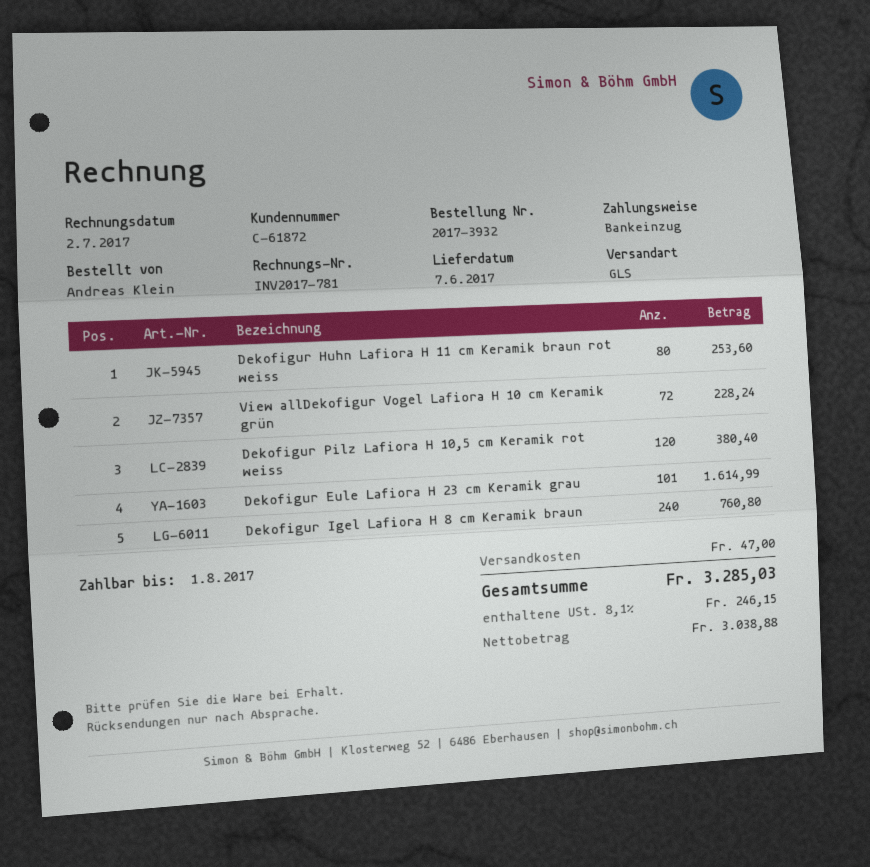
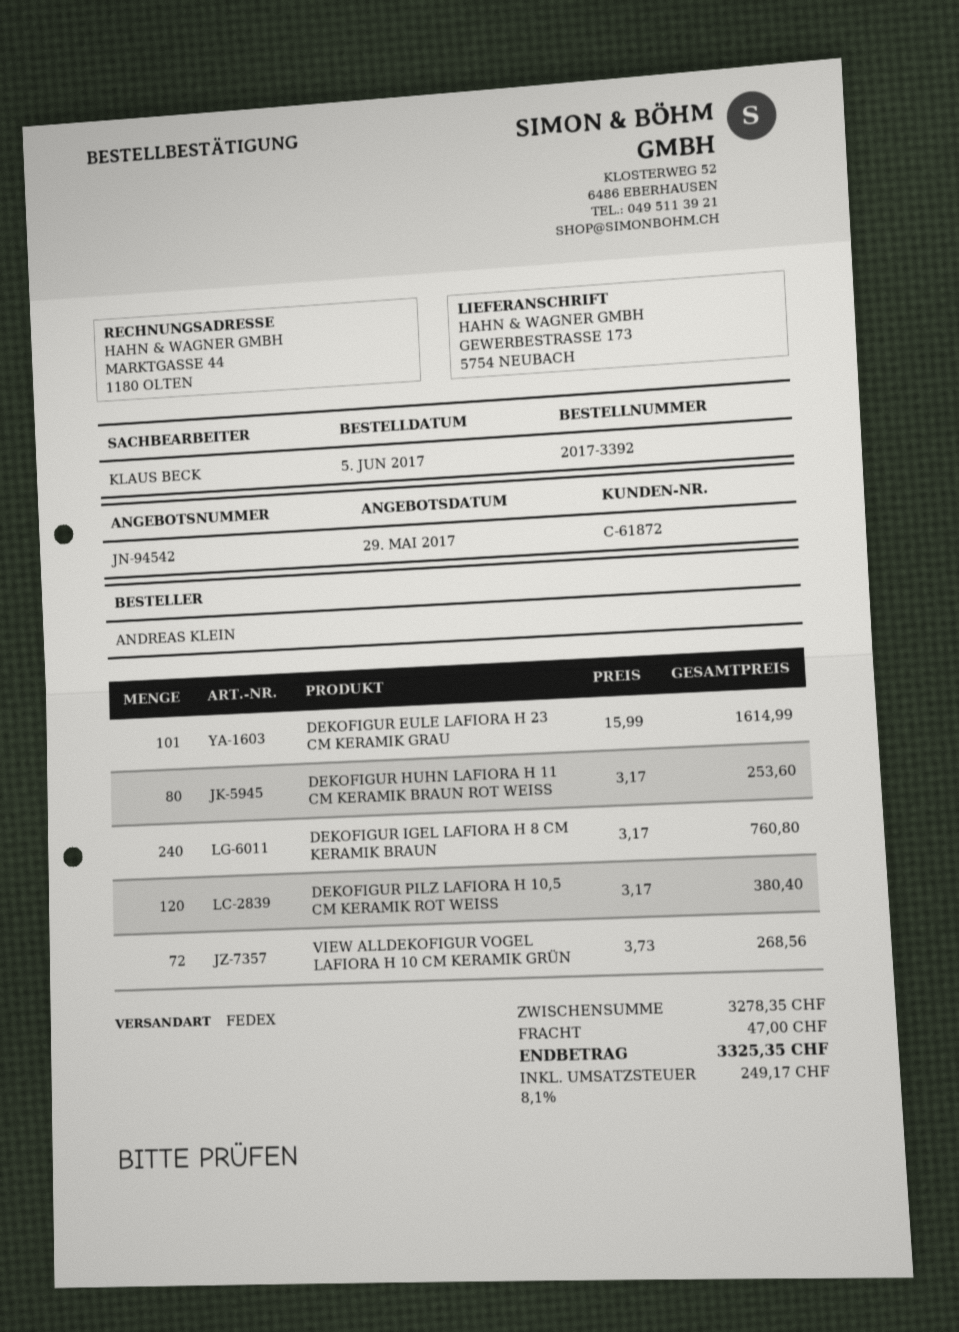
order number: 2017-3932 -> 2017-3392
shipping method: GLS -> FedEx
View allDekofigur Vogel Lafiora H 10 cm Keramik grün: 72 for 228.24 -> 72 for 268.56
tax: 8.1% = 246.15 -> 8.1% = 249.17
total: 3285.03 -> 3325.35

